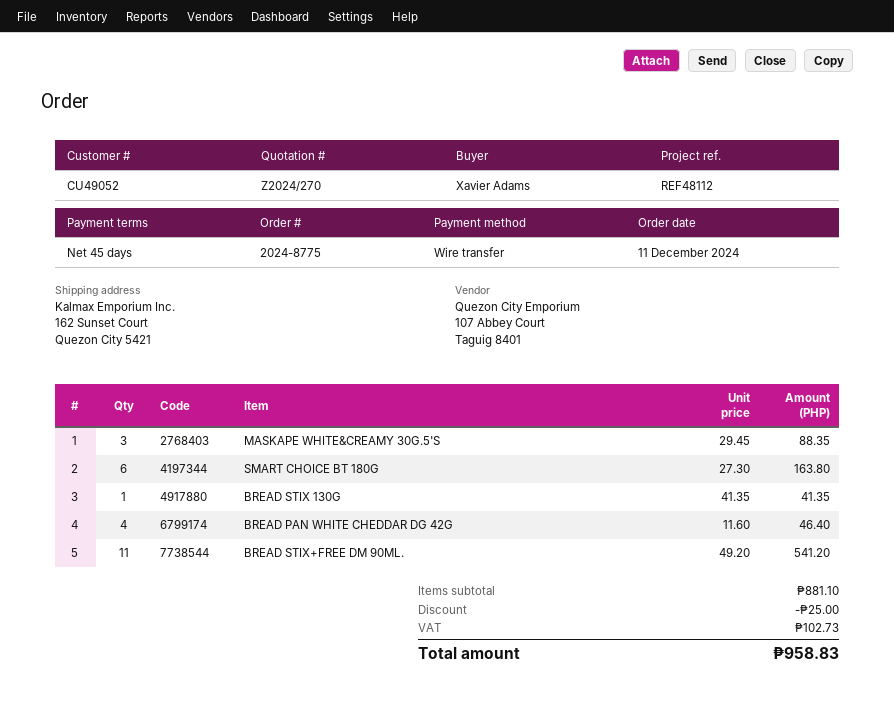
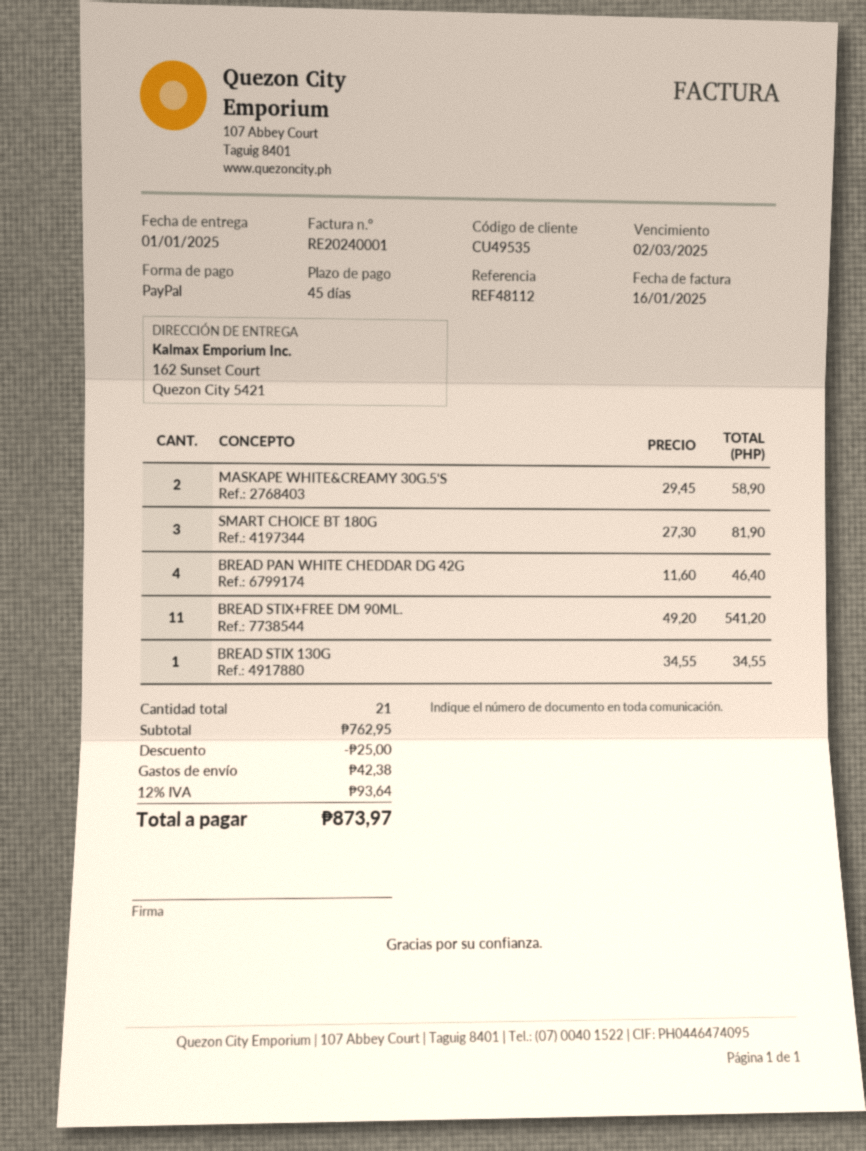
customer number: CU49052 -> CU49535
payment method: bank transfer -> PayPal
MASKAPE WHITE&CREAMY 30G.5'S: 3 x 29.45 = 88.35 -> 2 x 29.45 = 58.90
SMART CHOICE BT 180G: 6 x 27.30 = 163.80 -> 3 x 27.30 = 81.90
BREAD STIX 130G: 1 x 41.35 = 41.35 -> 1 x 34.55 = 34.55
subtotal: 881.10 -> 762.95
shipping: none -> 42.38
tax: 102.73 -> 93.64
total: 958.83 -> 873.97

